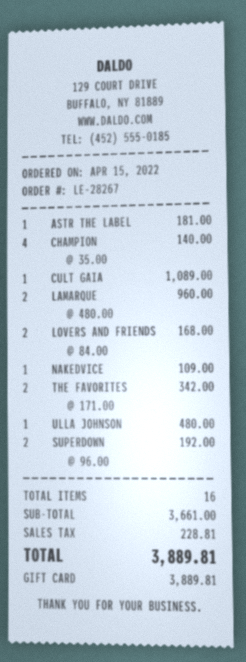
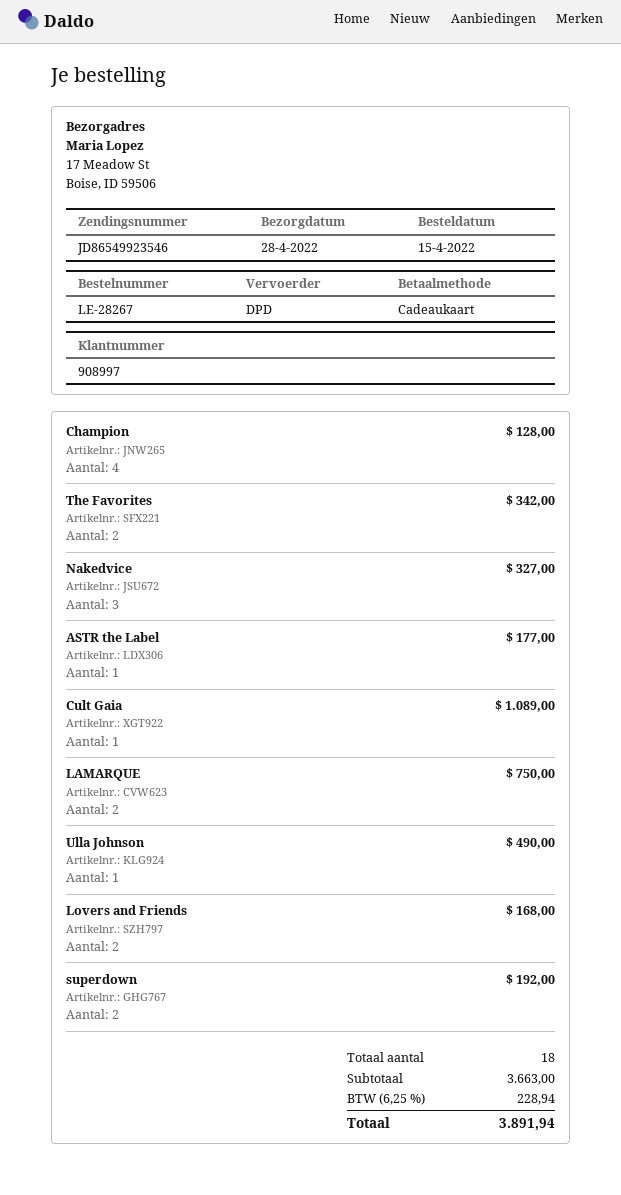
ASTR THE LABEL: 1 for 181.00 -> 1 for 177.00
CHAMPION: 4 for 140.00 -> 4 for 128.00
LAMARQUE: 2 for 960.00 -> 2 for 750.00
NAKEDVICE: 1 for 109.00 -> 3 for 327.00
ULLA JOHNSON: 1 for 480.00 -> 1 for 490.00
total quantity: 16 -> 18
subtotal: 3661.00 -> 3663.00
tax: 228.81 -> 228.94
total: 3889.81 -> 3891.94

